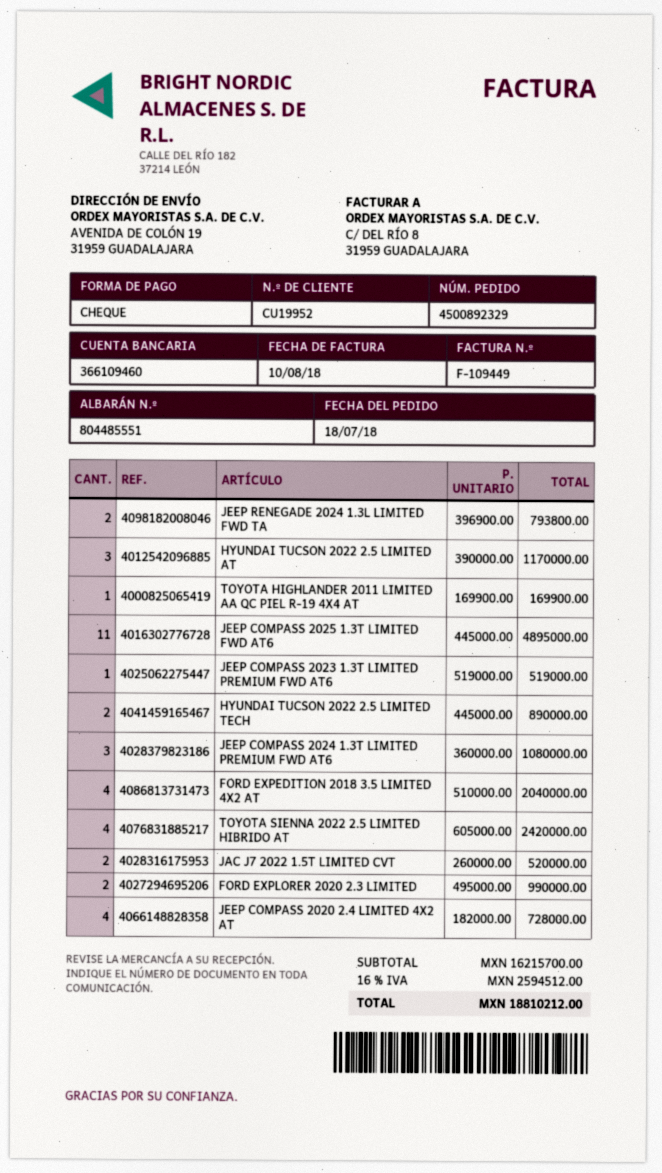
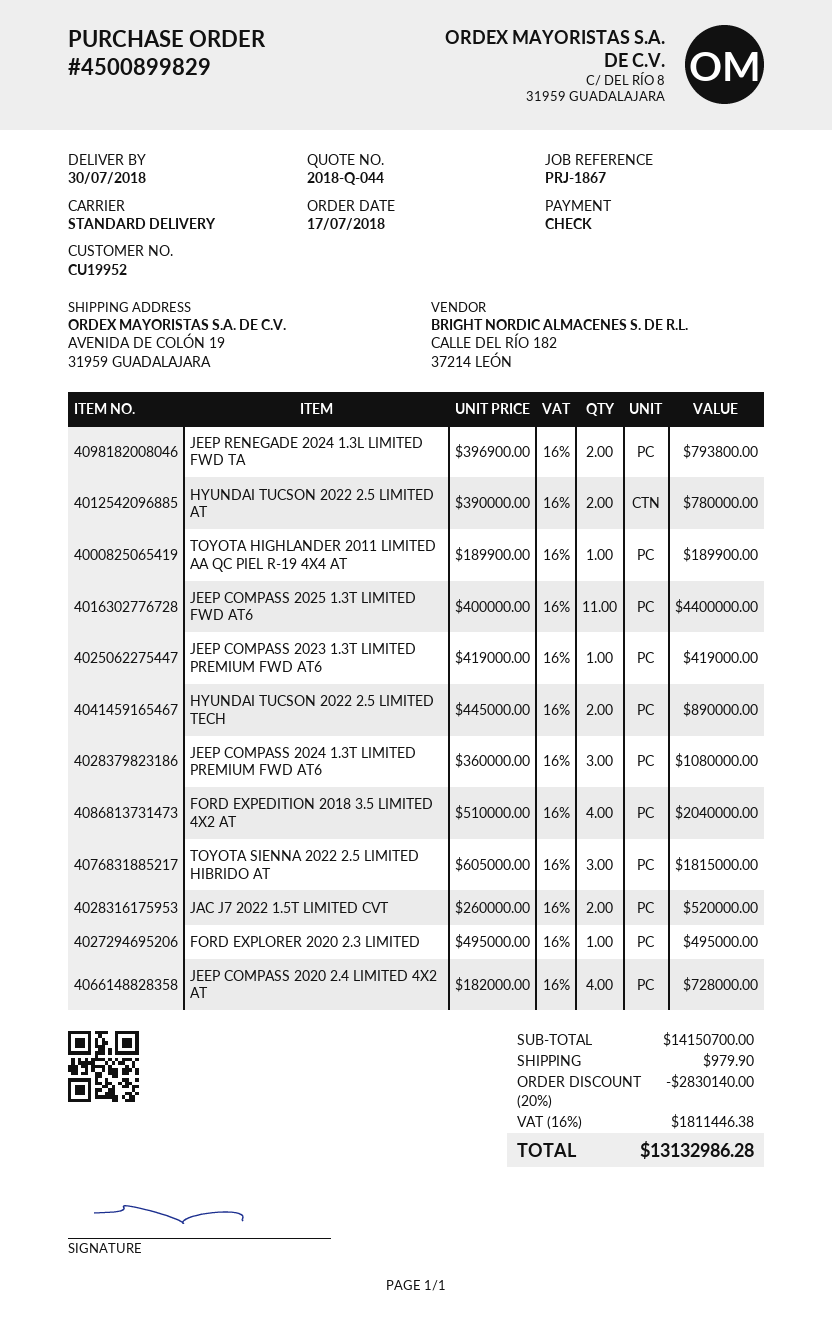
order number: 4500892329 -> 4500899829
order date: 2018-07-18 -> 2018-07-17
HYUNDAI TUCSON 2022 2.5 LIMITED AT: 3 x 390000.00 = 1170000.00 -> 2 x 390000.00 = 780000.00
TOYOTA HIGHLANDER 2011 LIMITED AA QC PIEL R-19 4X4 AT: 1 x 169900.00 = 169900.00 -> 1 x 189900.00 = 189900.00
JEEP COMPASS 2025 1.3T LIMITED FWD AT6: 11 x 445000.00 = 4895000.00 -> 11 x 400000.00 = 4400000.00
JEEP COMPASS 2023 1.3T LIMITED PREMIUM FWD AT6: 1 x 519000.00 = 519000.00 -> 1 x 419000.00 = 419000.00
TOYOTA SIENNA 2022 2.5 LIMITED HIBRIDO AT: 4 x 605000.00 = 2420000.00 -> 3 x 605000.00 = 1815000.00
FORD EXPLORER 2020 2.3 LIMITED: 2 x 495000.00 = 990000.00 -> 1 x 495000.00 = 495000.00
subtotal: 16215700.00 -> 14150700.00
discount: none -> 20% = 2830140.00
shipping: none -> 979.90
tax: 16% = 2594512.00 -> 16% = 1811446.38
total: 18810212.00 -> 13132986.28

